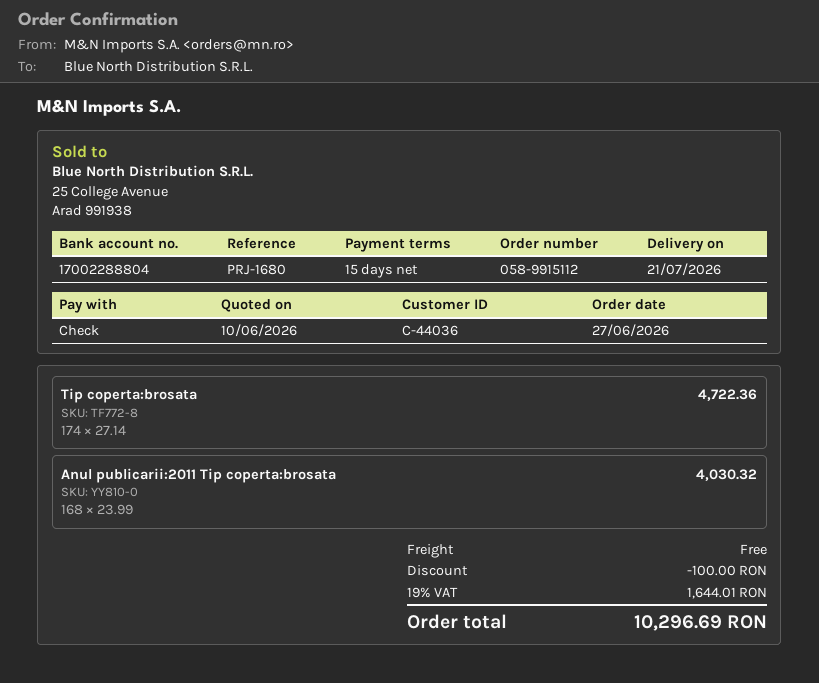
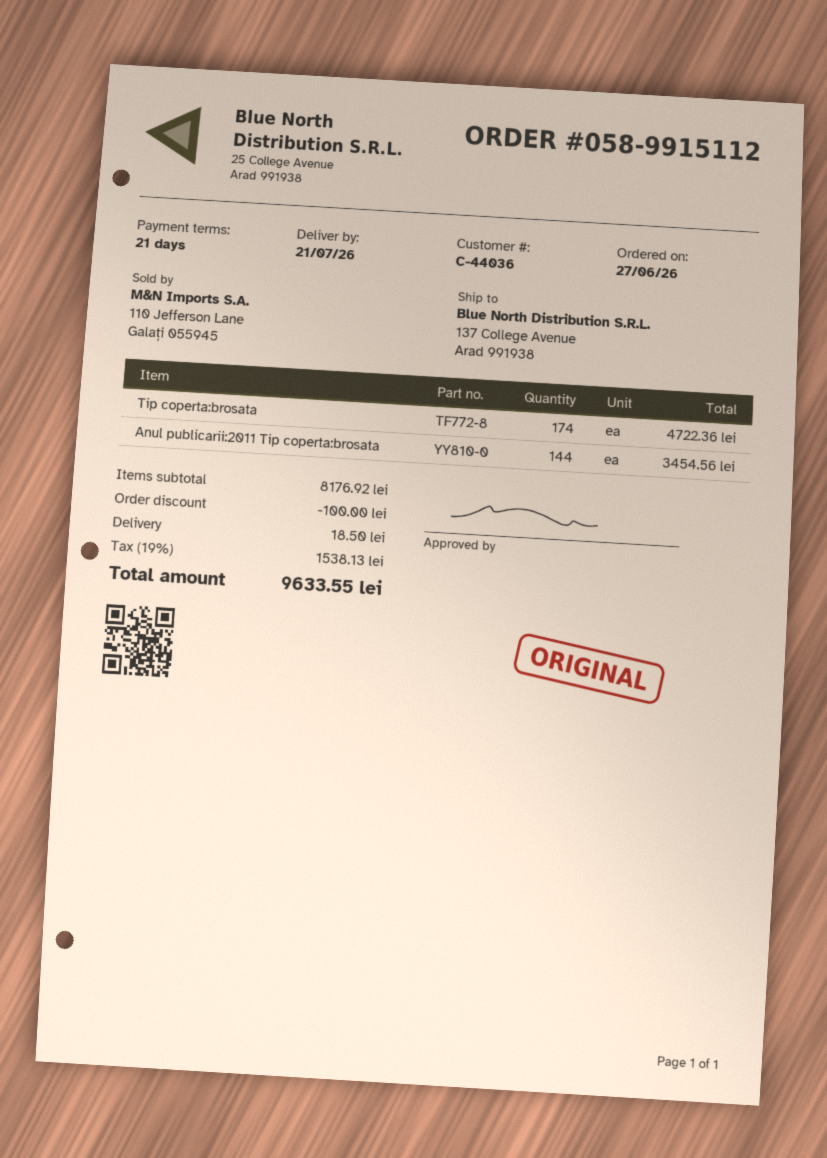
payment terms: 15 days -> 21 days
Anul publicarii:2011 Tip coperta:brosata: 168 for 4030.32 -> 144 for 3454.56
shipping: 0.00 -> 18.50
tax: 19% = 1644.01 -> 19% = 1538.13
total: 10296.69 -> 9633.55

